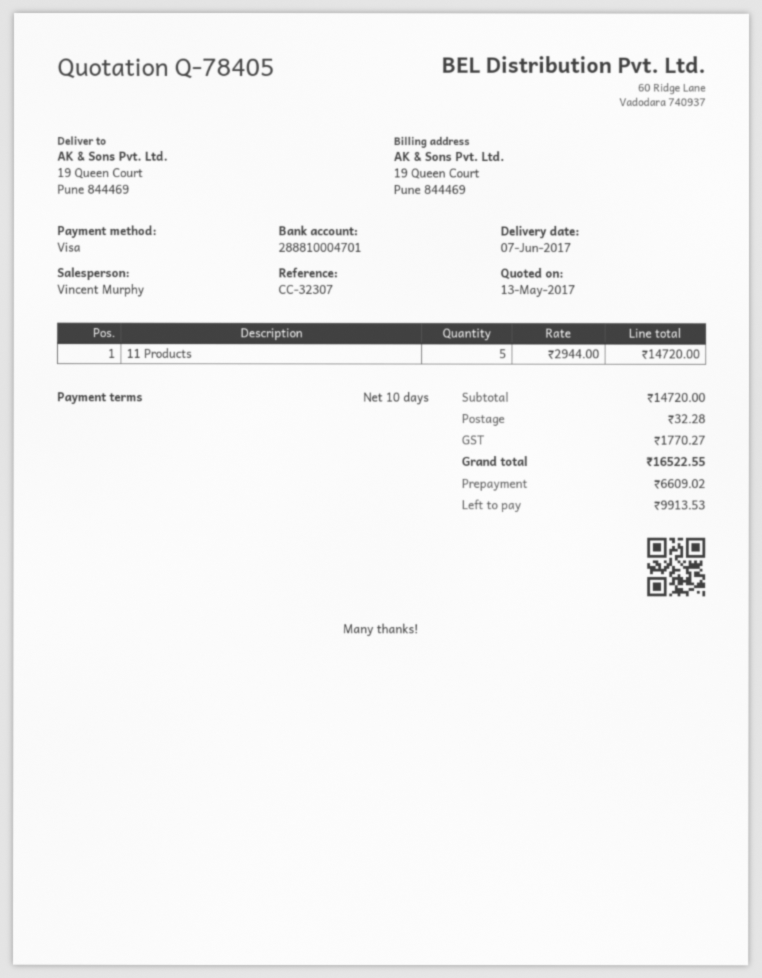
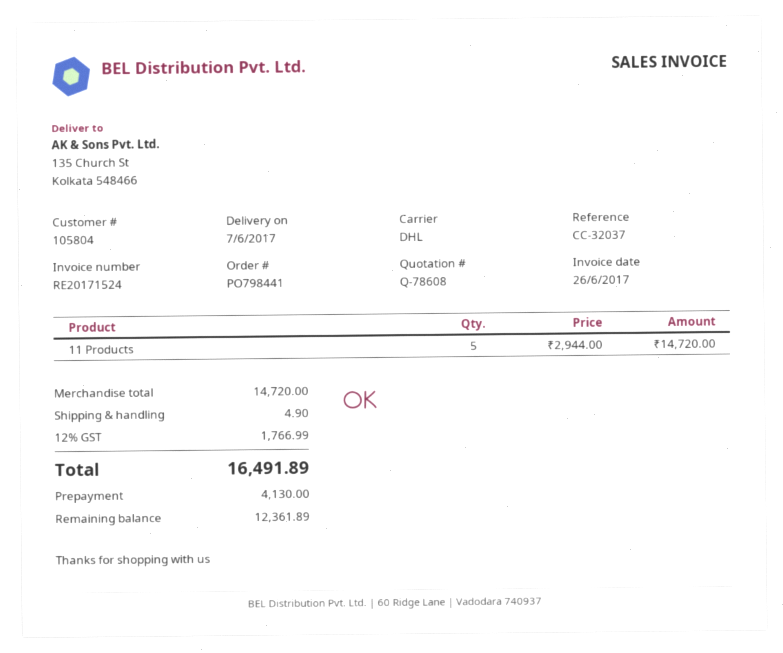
quote number: Q-78405 -> Q-78608
reference: CC-32307 -> CC-32037
ship to: 19 Queen Court, Pune 844469 -> 135 Church St, Kolkata 548466
shipping: 32.28 -> 4.90
tax: 1770.27 -> 1766.99
total: 16522.55 -> 16491.89
deposit: 6609.02 -> 4130.00
balance: 9913.53 -> 12361.89

